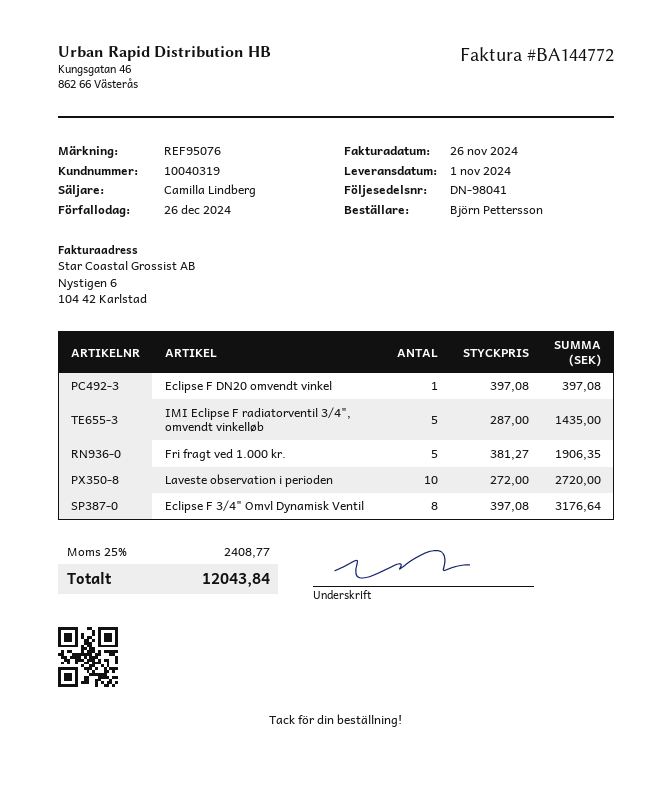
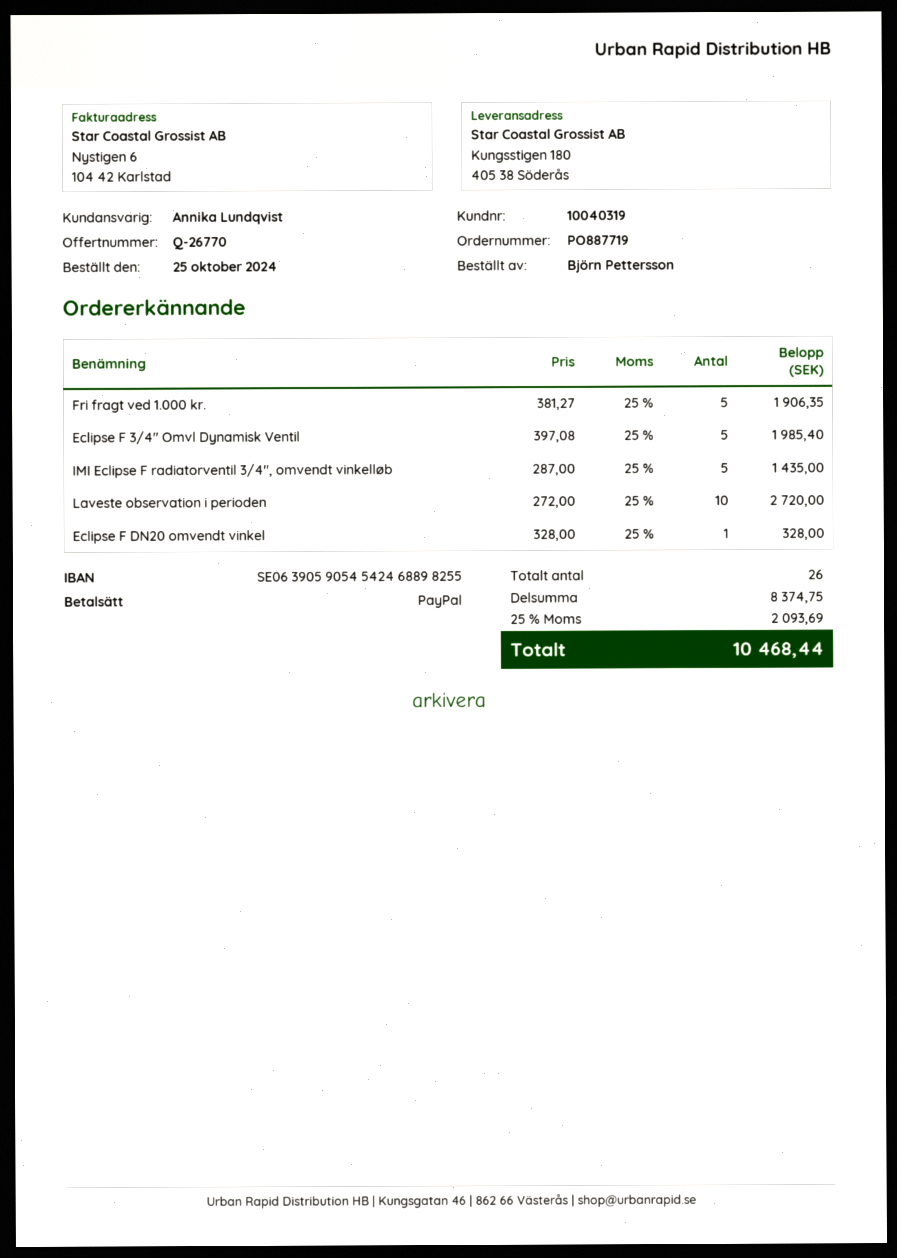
sales rep: Camilla Lindberg -> Annika Lundqvist
Eclipse F DN20 omvendt vinkel: 1 x 397.08 = 397.08 -> 1 x 328.00 = 328.00
Eclipse F 3/4" Omvl Dynamisk Ventil: 8 x 397.08 = 3176.64 -> 5 x 397.08 = 1985.40
tax: 25% = 2408.77 -> 25% = 2093.69
total: 12043.84 -> 10468.44

